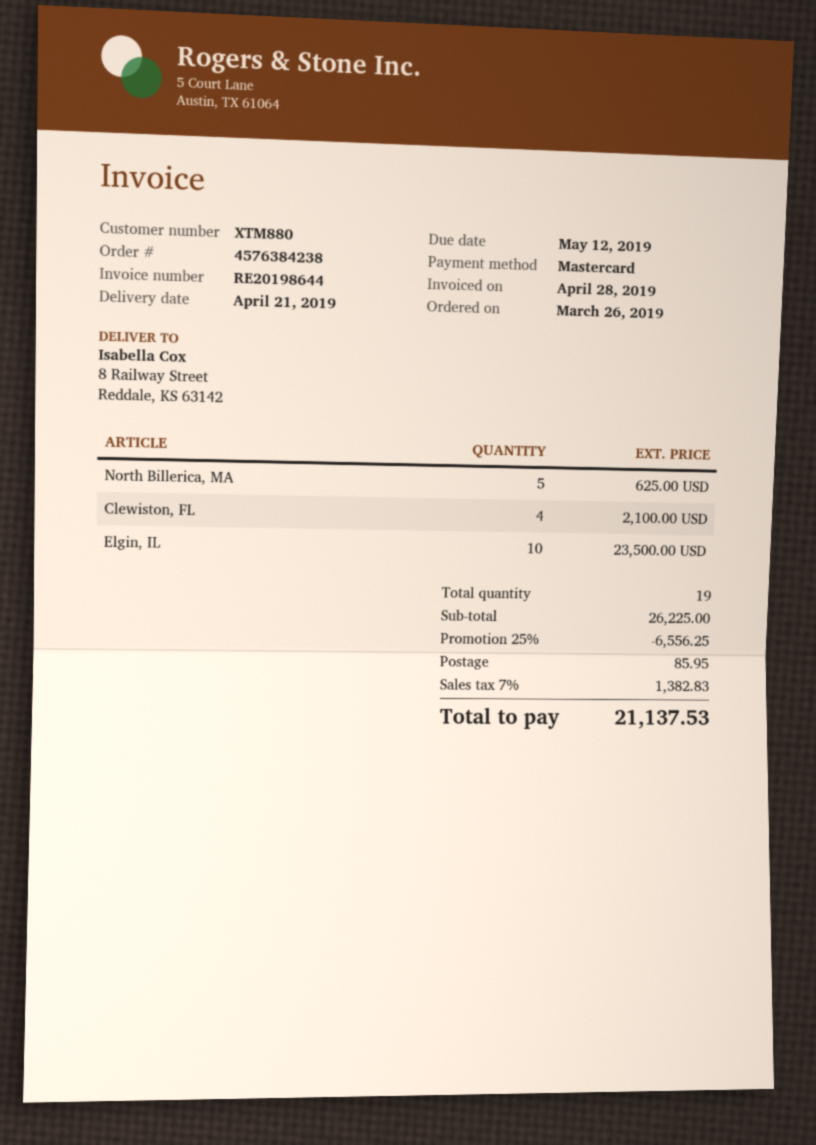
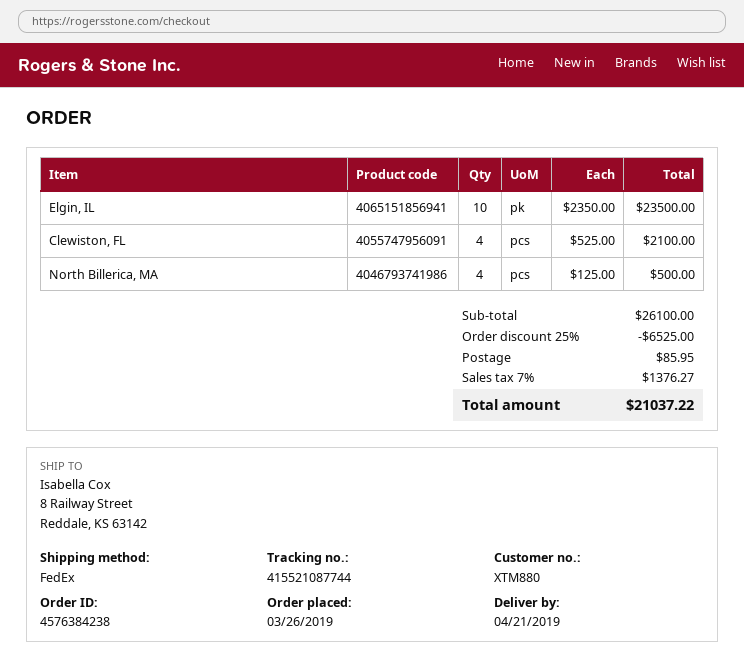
North Billerica, MA: 5 for 625.00 -> 4 for 500.00
subtotal: 26225.00 -> 26100.00
discount: 25% = 6556.25 -> 25% = 6525.00
tax: 7% = 1382.83 -> 7% = 1376.27
total: 21137.53 -> 21037.22

